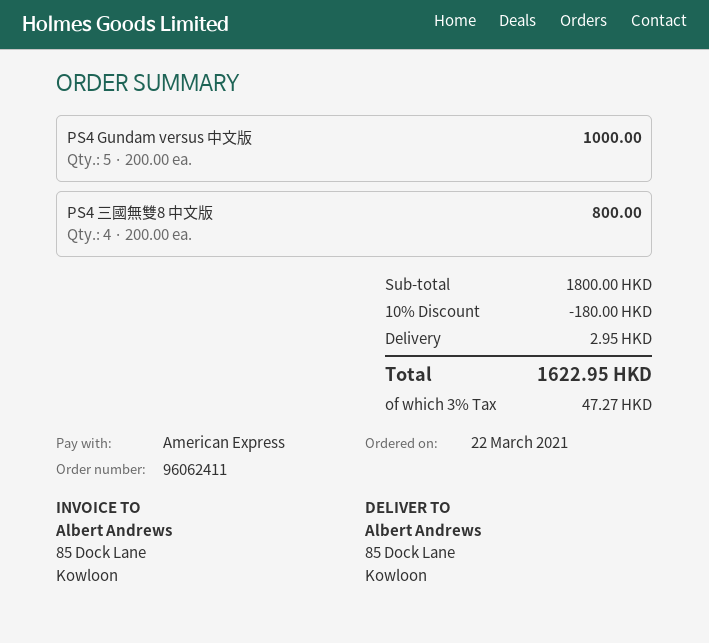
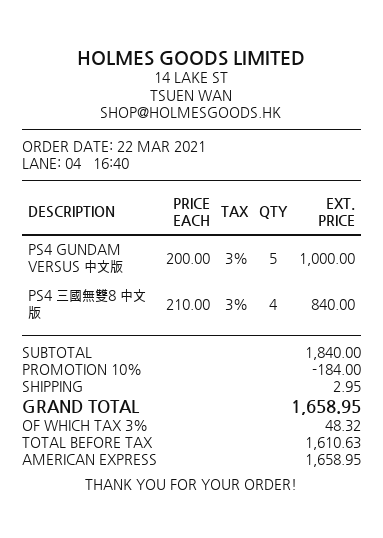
PS4 三國無雙8 中文版: 4 x 200.00 = 800.00 -> 4 x 210.00 = 840.00
subtotal: 1800.00 -> 1840.00
discount: 10% = 180.00 -> 10% = 184.00
tax: 3% = 47.27 -> 3% = 48.32
total: 1622.95 -> 1658.95

